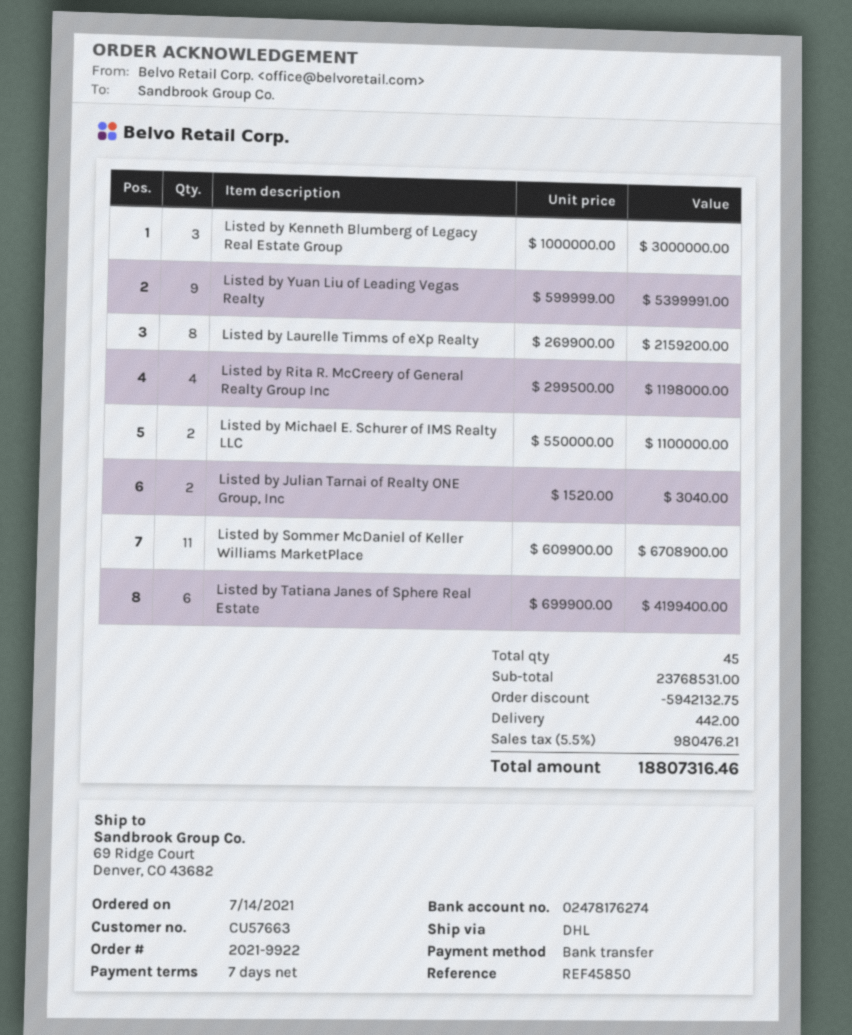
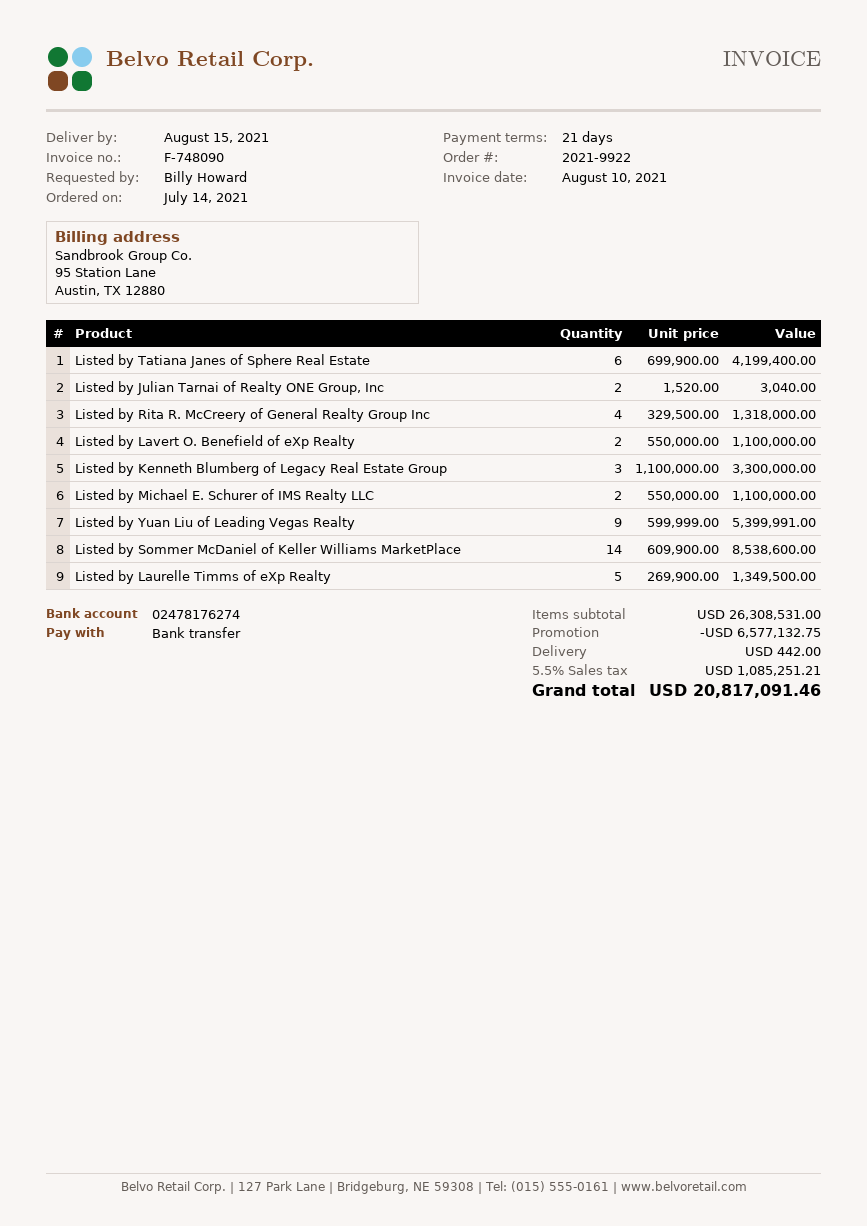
payment terms: 7 days -> 21 days
Listed by Kenneth Blumberg of Legacy Real Estate Group: 3 x 1000000.00 = 3000000.00 -> 3 x 1100000.00 = 3300000.00
Listed by Laurelle Timms of eXp Realty: 8 x 269900.00 = 2159200.00 -> 5 x 269900.00 = 1349500.00
Listed by Rita R. McCreery of General Realty Group Inc: 4 x 299500.00 = 1198000.00 -> 4 x 329500.00 = 1318000.00
Listed by Sommer McDaniel of Keller Williams MarketPlace: 11 x 609900.00 = 6708900.00 -> 14 x 609900.00 = 8538600.00
Listed by Lavert O. Benefield of eXp Realty: none -> 2 x 550000.00 = 1100000.00
subtotal: 23768531.00 -> 26308531.00
discount: 5942132.75 -> 6577132.75
tax: 5.5% = 980476.21 -> 5.5% = 1085251.21
total: 18807316.46 -> 20817091.46

